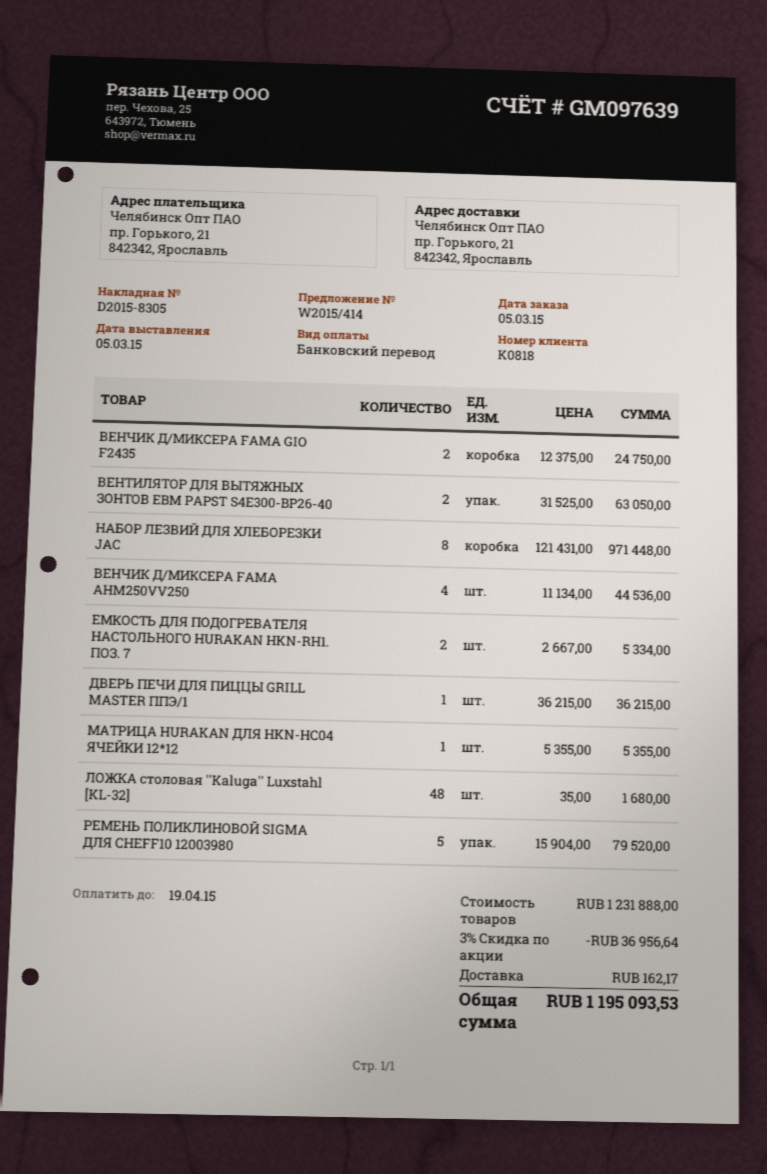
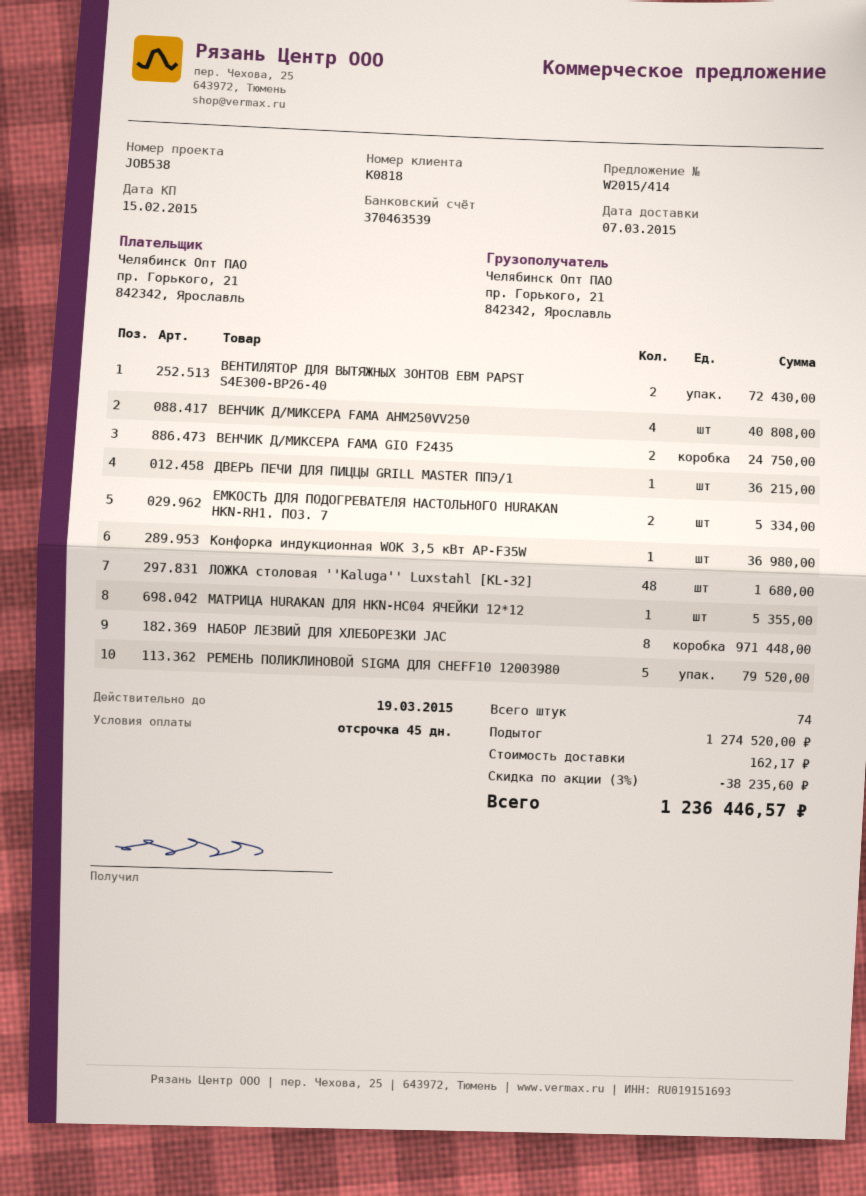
ВЕНТИЛЯТОР ДЛЯ ВЫТЯЖНЫХ ЗОНТОВ EBM PAPST S4E300-BP26-40: 2 for 63050.00 -> 2 for 72430.00
ВЕНЧИК Д/МИКСЕРА FAMA AHM250VV250: 4 for 44536.00 -> 4 for 40808.00
Конфорка индукционная WOK 3,5 кВт AP-F35W: none -> 1 for 36980.00
subtotal: 1231888.00 -> 1274520.00
discount: 3% = 36956.64 -> 3% = 38235.60
total: 1195093.53 -> 1236446.57

